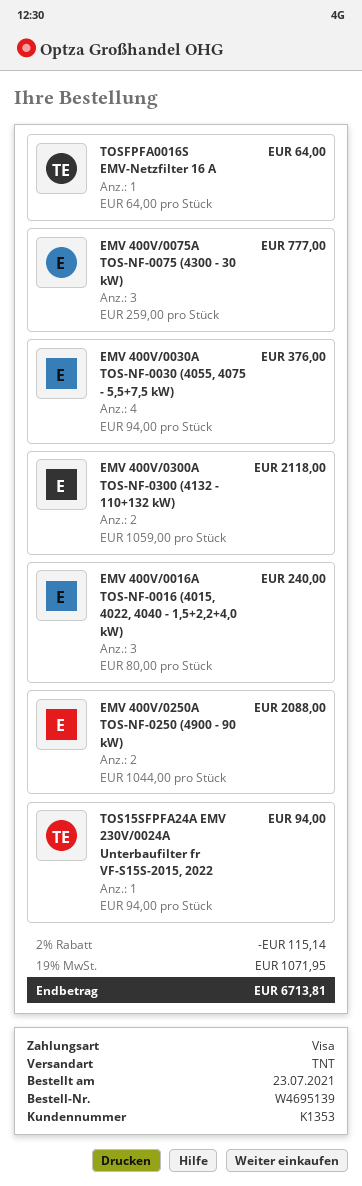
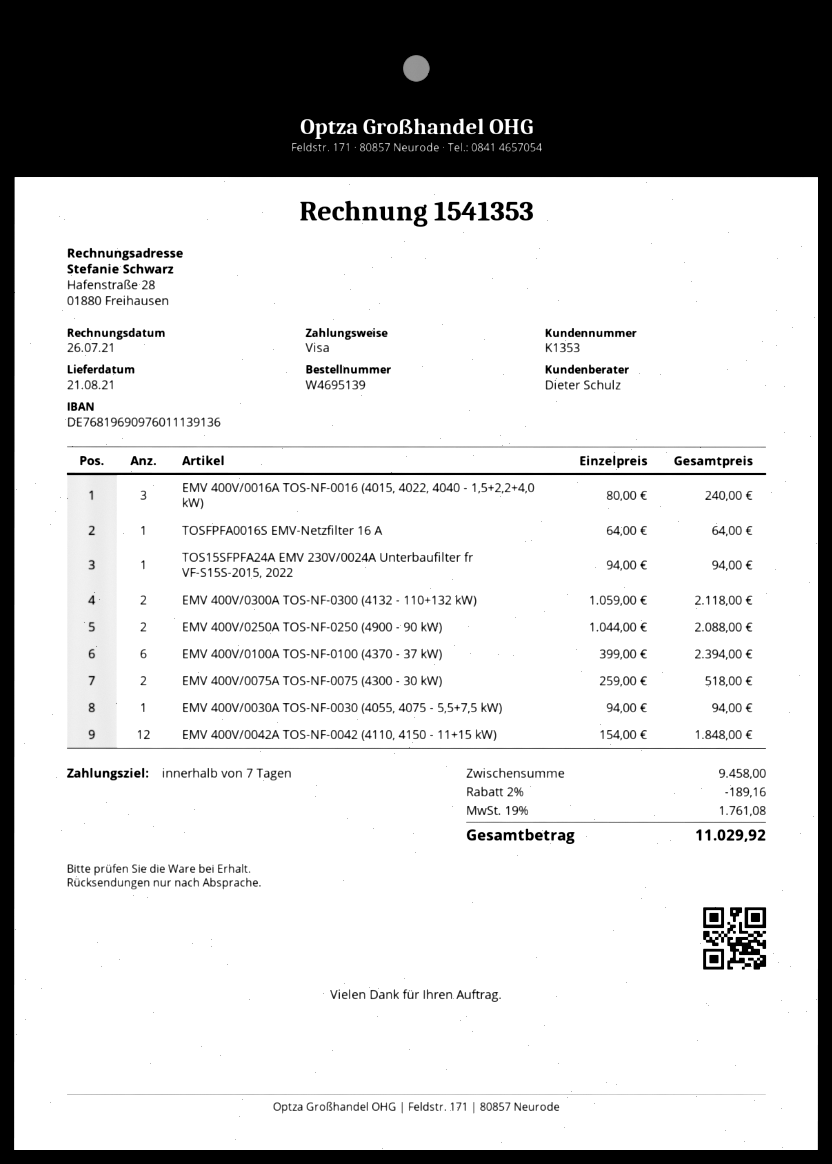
EMV 400V/0075A TOS-NF-0075 (4300 - 30 kW): 3 x 259.00 = 777.00 -> 2 x 259.00 = 518.00
EMV 400V/0030A TOS-NF-0030 (4055, 4075 - 5,5+7,5 kW): 4 x 94.00 = 376.00 -> 1 x 94.00 = 94.00
EMV 400V/0100A TOS-NF-0100 (4370 - 37 kW): none -> 6 x 399.00 = 2394.00
EMV 400V/0042A TOS-NF-0042 (4110, 4150 - 11+15 kW): none -> 12 x 154.00 = 1848.00
discount: 2% = 115.14 -> 2% = 189.16
tax: 19% = 1071.95 -> 19% = 1761.08
total: 6713.81 -> 11029.92

